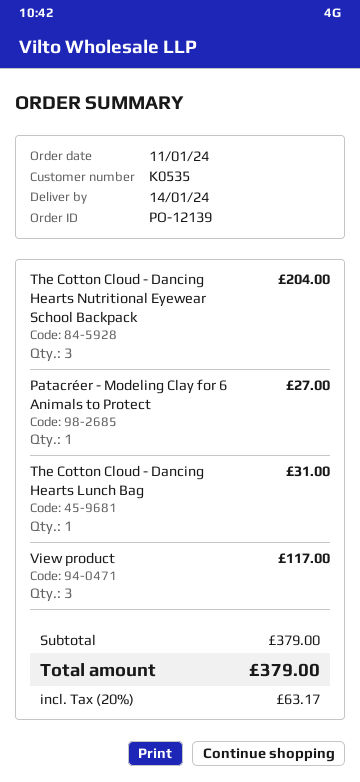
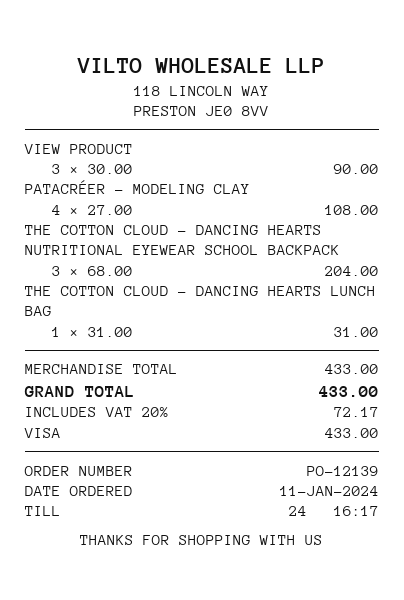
Patacréer - Modeling Clay for 6 Animals to Protect: 1 for 27.00 -> 4 for 108.00
View product: 3 for 117.00 -> 3 for 90.00
subtotal: 379.00 -> 433.00
tax: 20% = 63.17 -> 20% = 72.17
total: 379.00 -> 433.00

